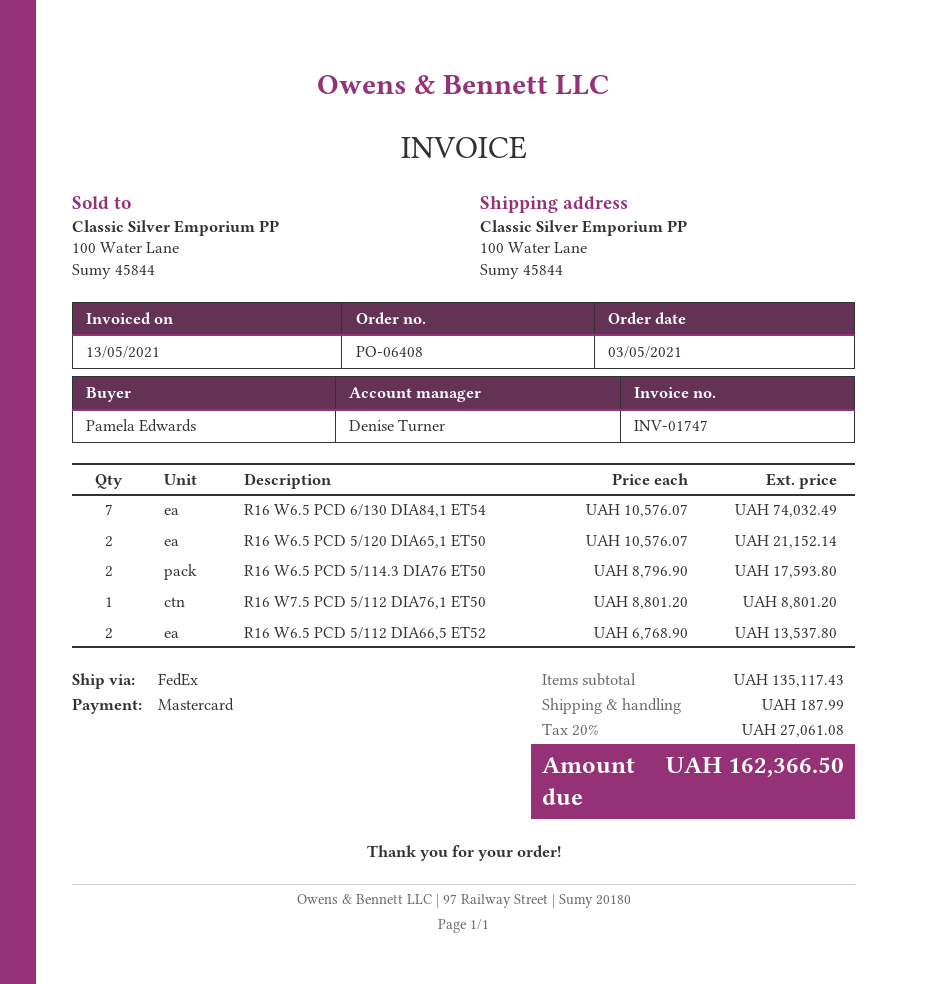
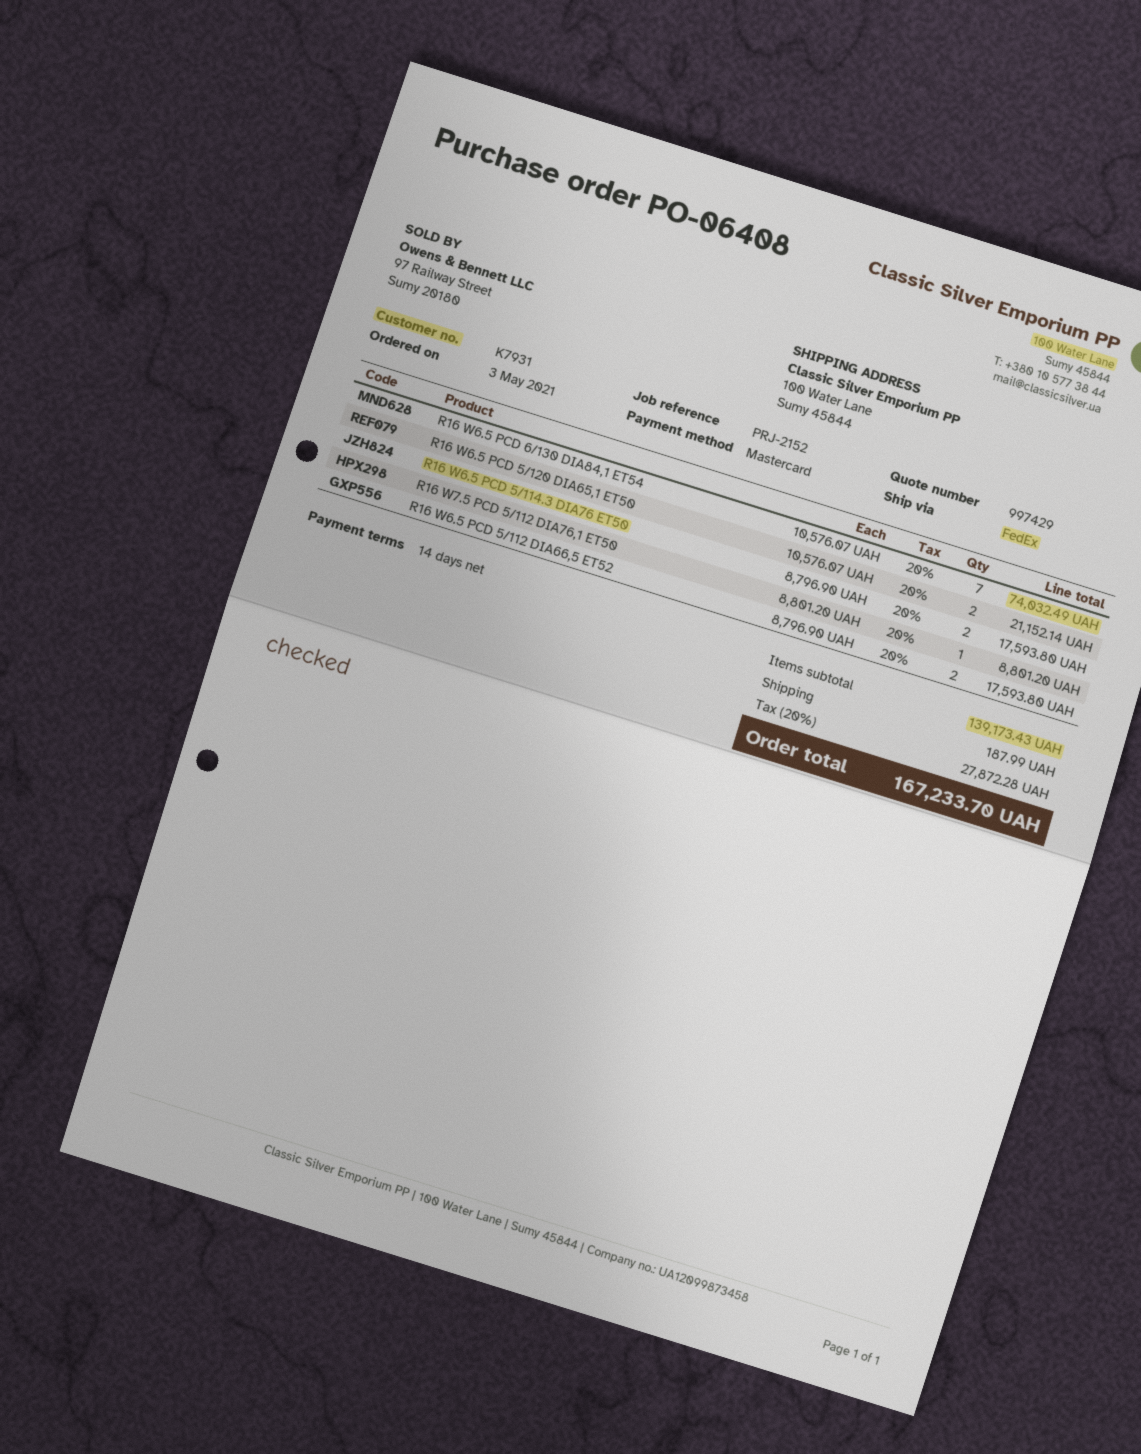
R16 W6.5 PCD 5/112 DIA66,5 ET52: 2 x 6768.90 = 13537.80 -> 2 x 8796.90 = 17593.80
subtotal: 135117.43 -> 139173.43
tax: 20% = 27061.08 -> 20% = 27872.28
total: 162366.50 -> 167233.70

